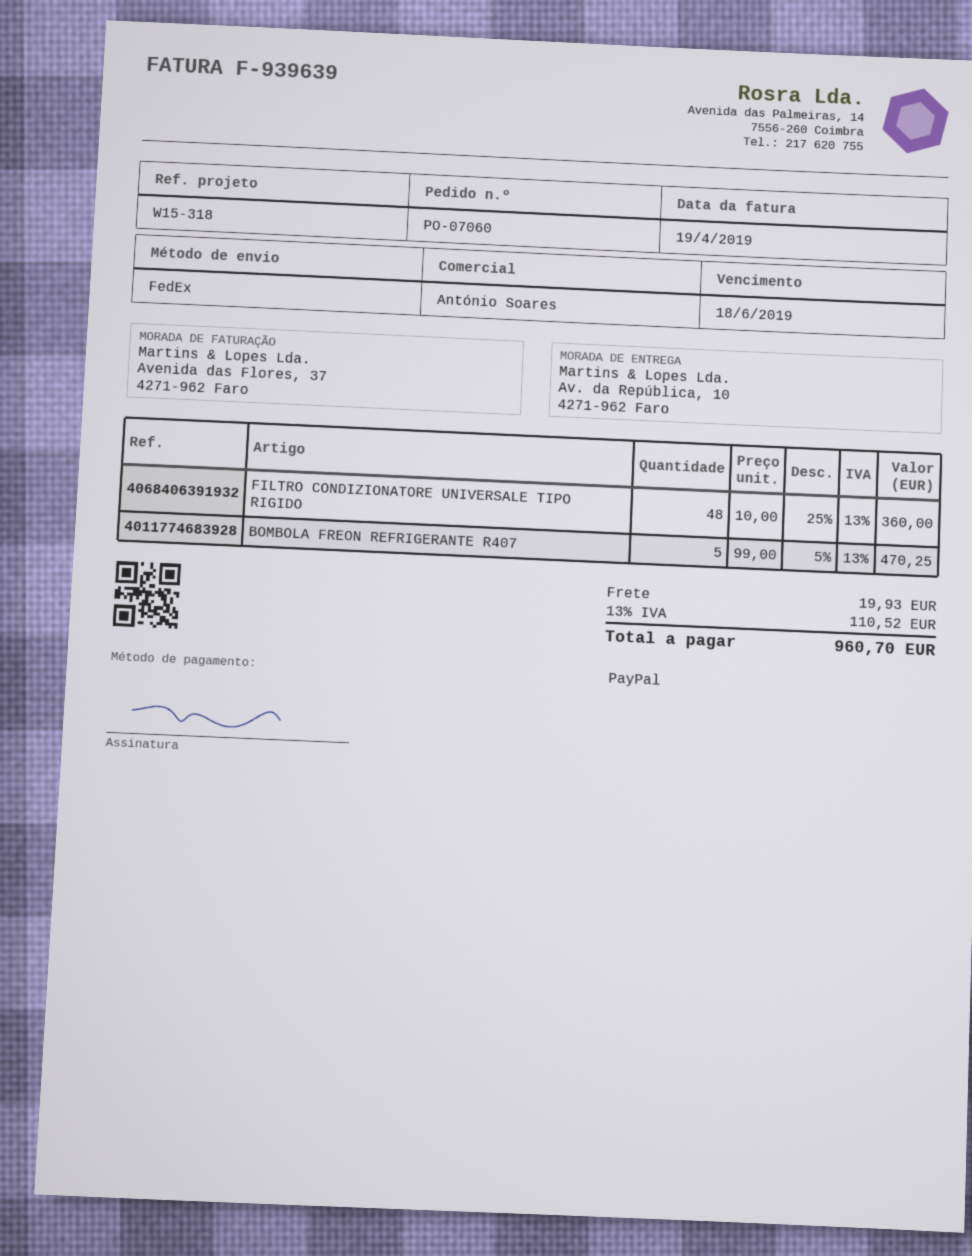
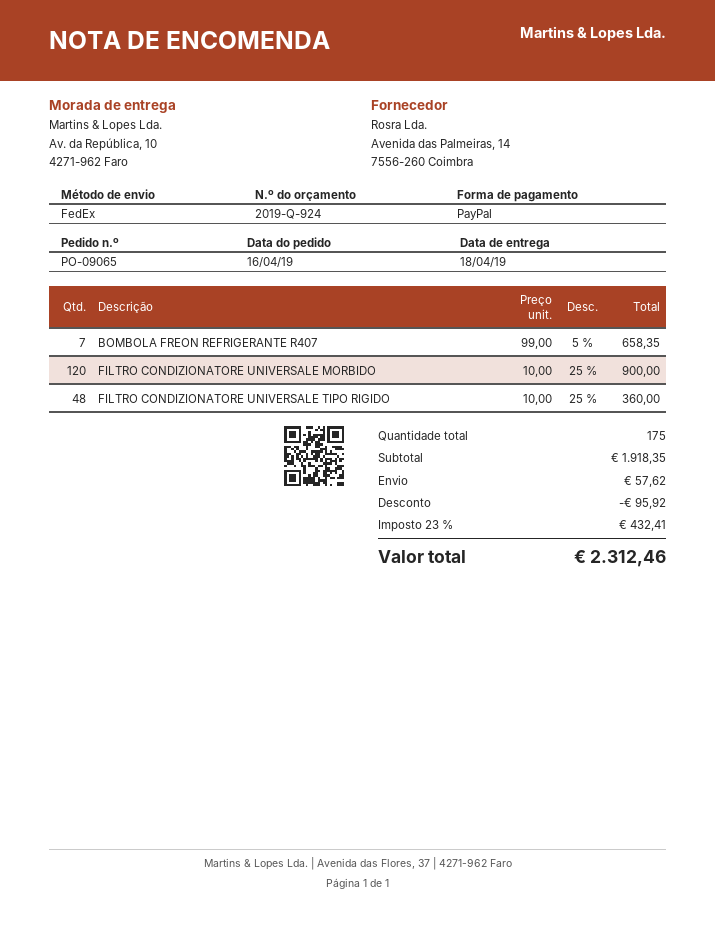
order number: PO-07060 -> PO-09065
BOMBOLA FREON REFRIGERANTE R407: 5 x 99.00 - 5% = 470.25 -> 7 x 99.00 - 5% = 658.35
FILTRO CONDIZIONATORE UNIVERSALE MORBIDO: none -> 120 x 10.00 - 25% = 900.00
discount: none -> 95.92
shipping: 19.93 -> 57.62
tax: 13% = 110.52 -> 23% = 432.41
total: 960.70 -> 2312.46

